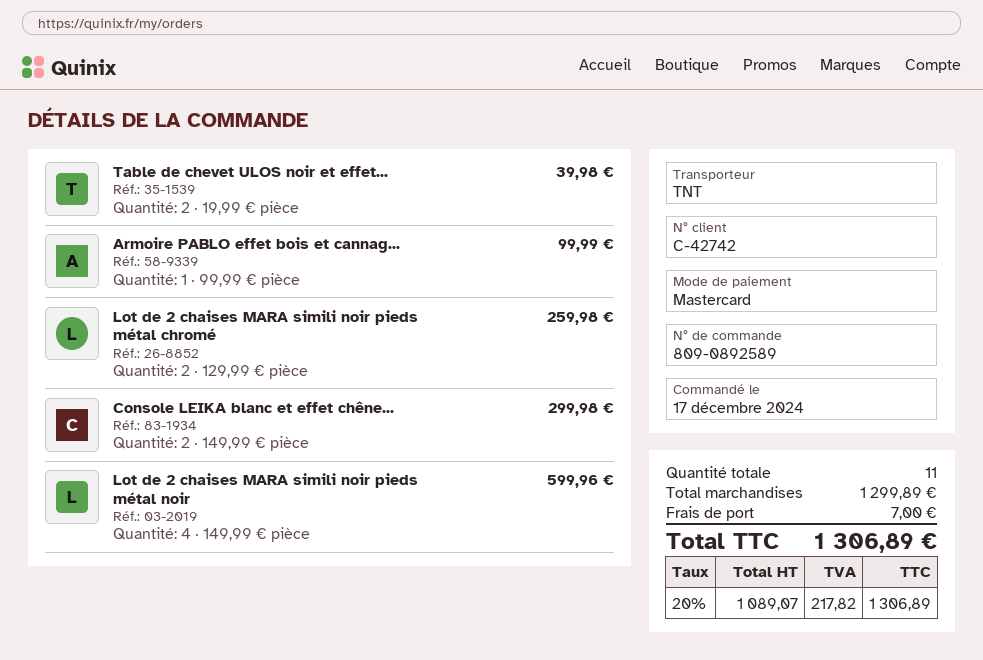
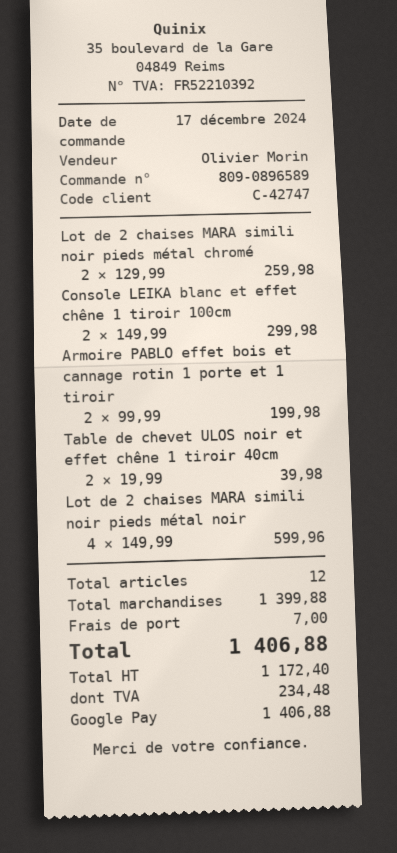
order number: 809-0892589 -> 809-0896589
customer number: C-42742 -> C-42747
payment method: Mastercard -> Google Pay
Armoire PABLO effet bois et cannag...: 1 x 99.99 = 99.99 -> 2 x 99.99 = 199.98
total quantity: 11 -> 12
subtotal: 1299.89 -> 1399.88
net: 1089.07 -> 1172.40
tax: 217.82 -> 234.48
total: 1306.89 -> 1406.88

